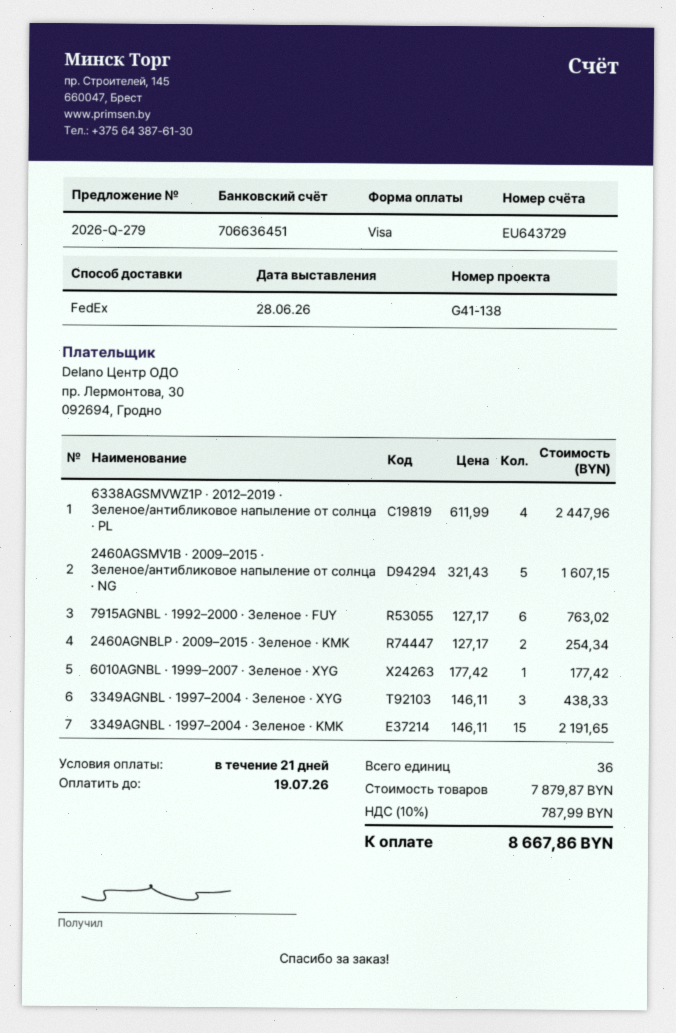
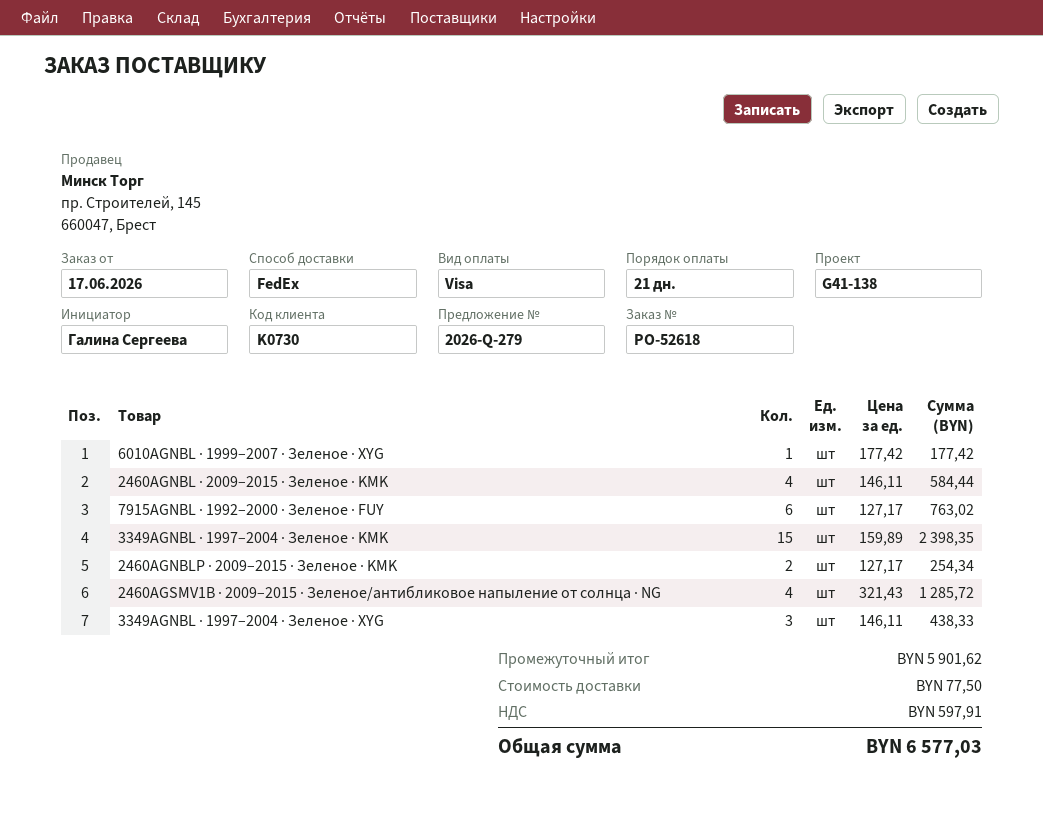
6338AGSMVWZ1P · 2012–2019 · Зеленое/антибликовое напыление от солнца · PL: 4 x 611.99 = 2447.96 -> none
2460AGSMV1B · 2009–2015 · Зеленое/антибликовое напыление от солнца · NG: 5 x 321.43 = 1607.15 -> 4 x 321.43 = 1285.72
3349AGNBL · 1997–2004 · Зеленое · KMK: 15 x 146.11 = 2191.65 -> 15 x 159.89 = 2398.35
2460AGNBL · 2009–2015 · Зеленое · KMK: none -> 4 x 146.11 = 584.44
subtotal: 7879.87 -> 5901.62
shipping: none -> 77.50
tax: 787.99 -> 597.91
total: 8667.86 -> 6577.03

